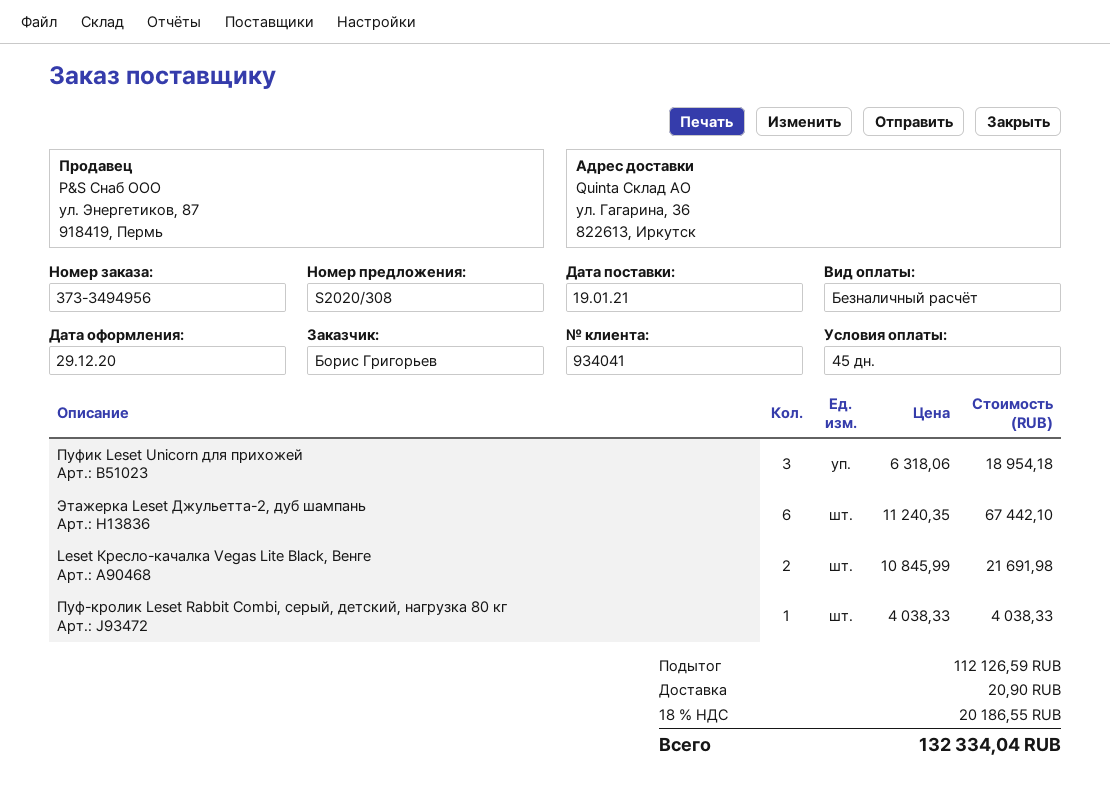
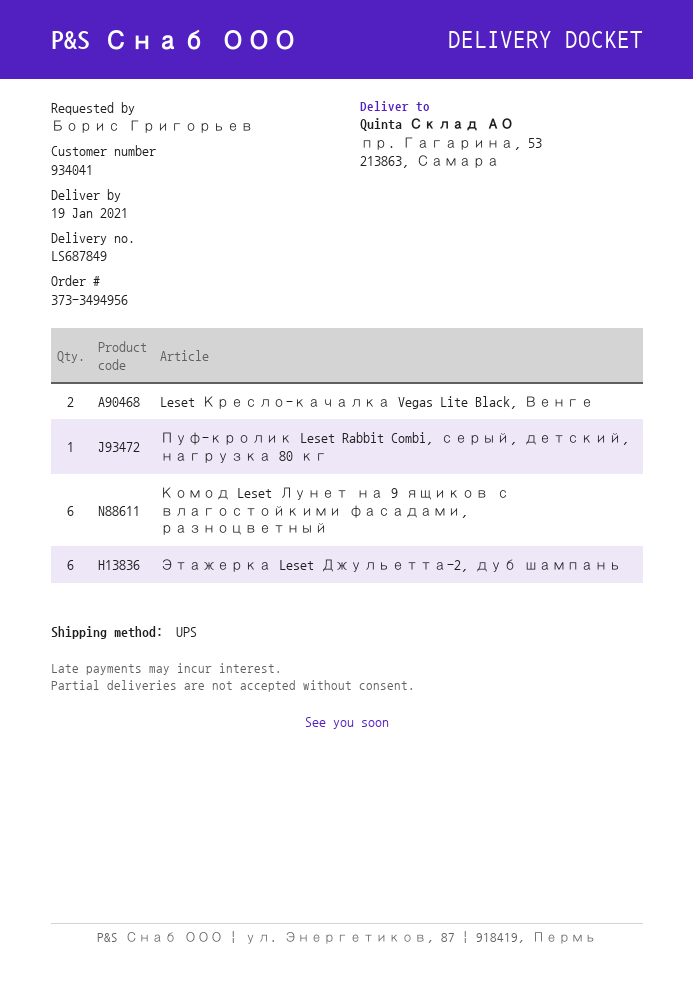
ship to: ул. Гагарина, 36, 822613, Иркутск -> пр. Гагарина, 53, 213863, Самара
Пуфик Leset Unicorn для прихожей: 3 -> none
Комод Leset Лунет на 9 ящиков с влагостойкими фасадами, разноцветный: none -> 6

